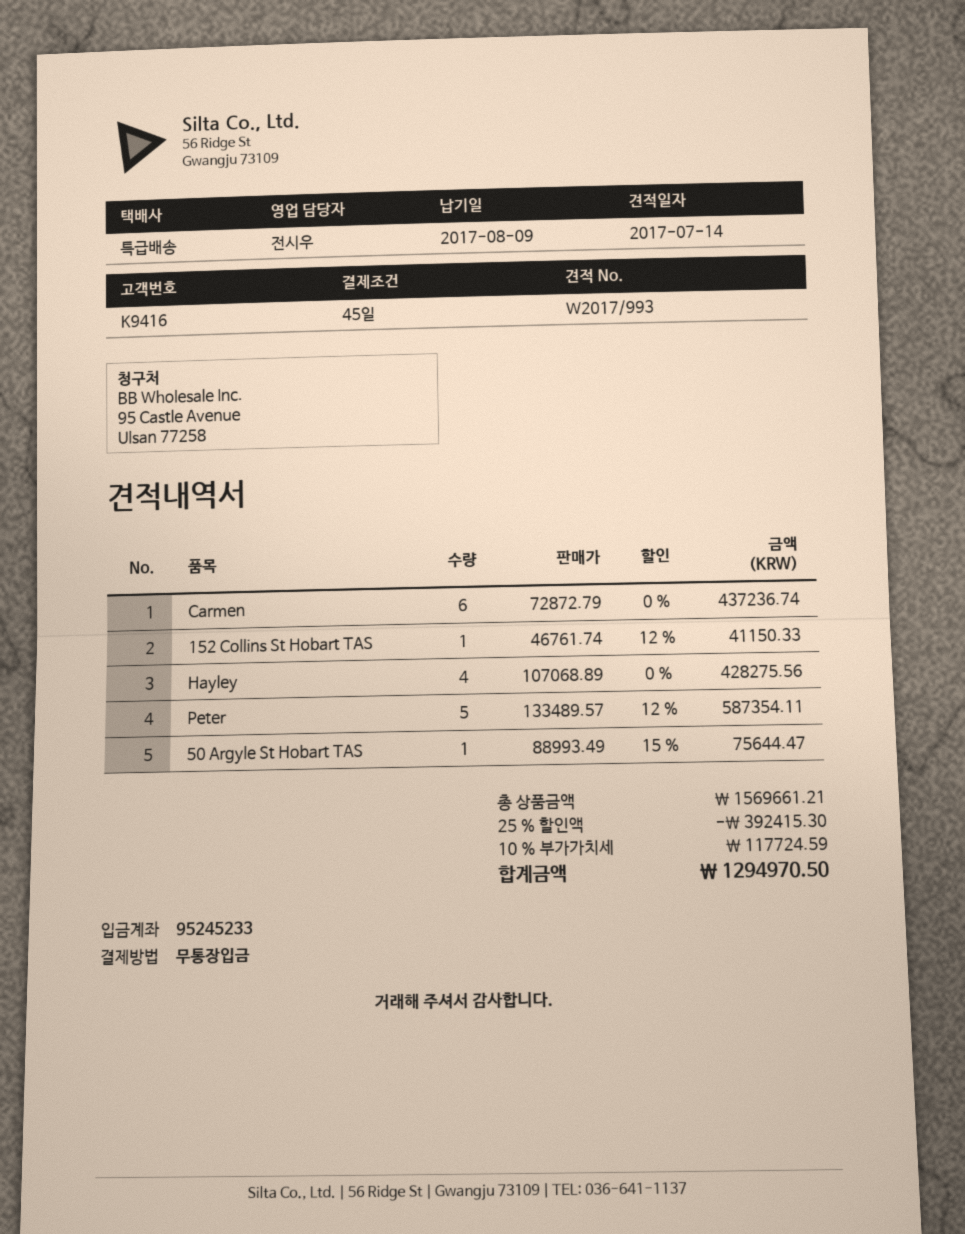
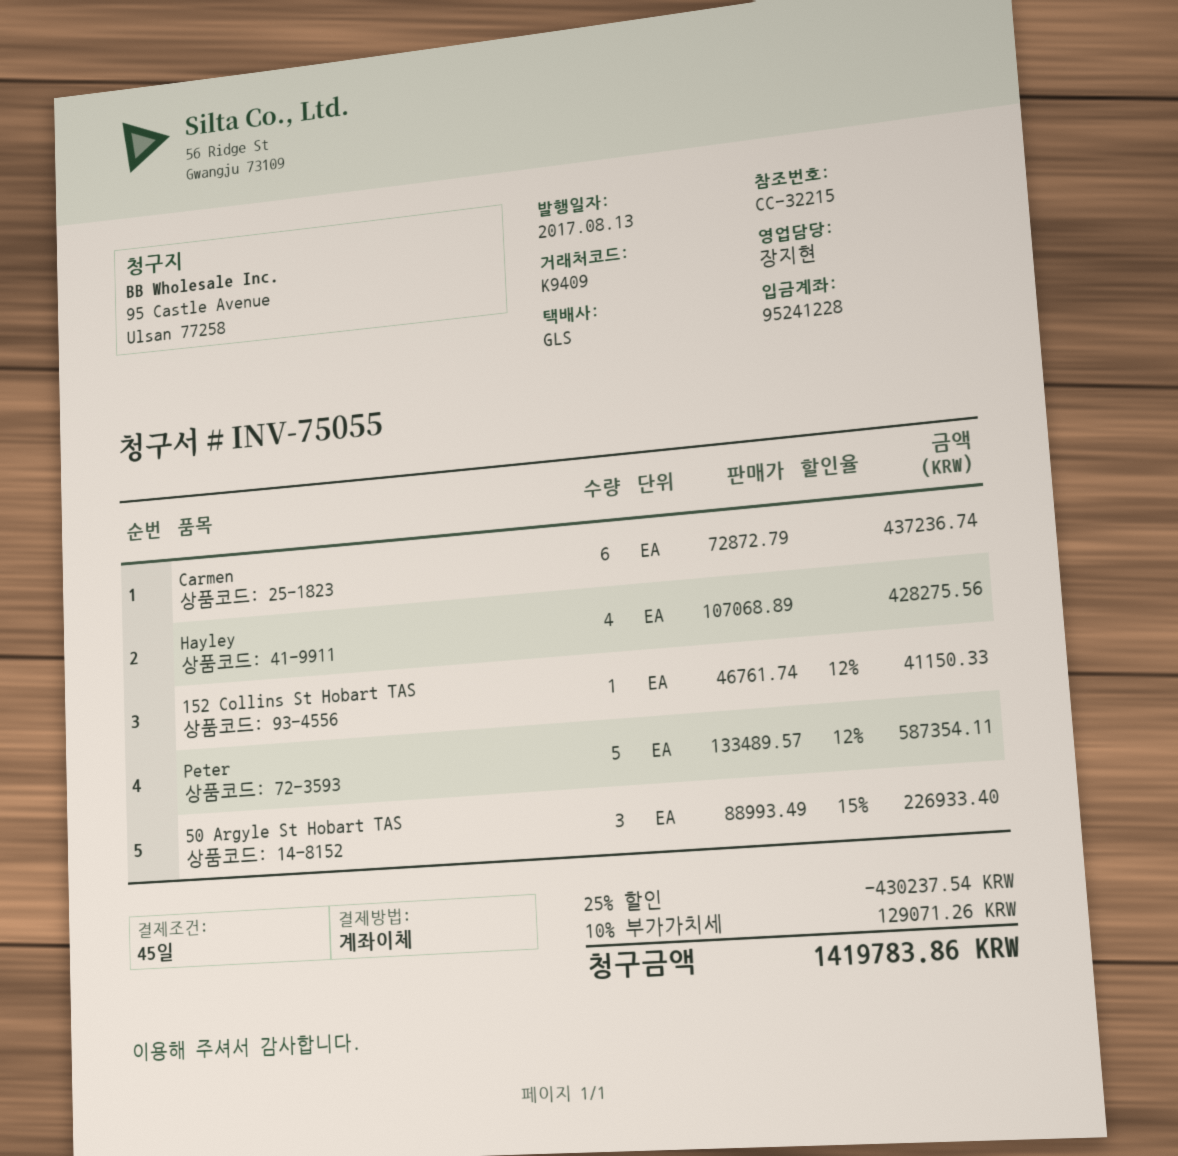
customer number: K9416 -> K9409
sales rep: 전시우 -> 장지현
bank account: 95245233 -> 95241228
shipping method: express -> GLS
50 Argyle St Hobart TAS: 1 x 88993.49 - 15% = 75644.47 -> 3 x 88993.49 - 15% = 226933.40
discount: 25% = 392415.30 -> 25% = 430237.54
tax: 10% = 117724.59 -> 10% = 129071.26
total: 1294970.50 -> 1419783.86

